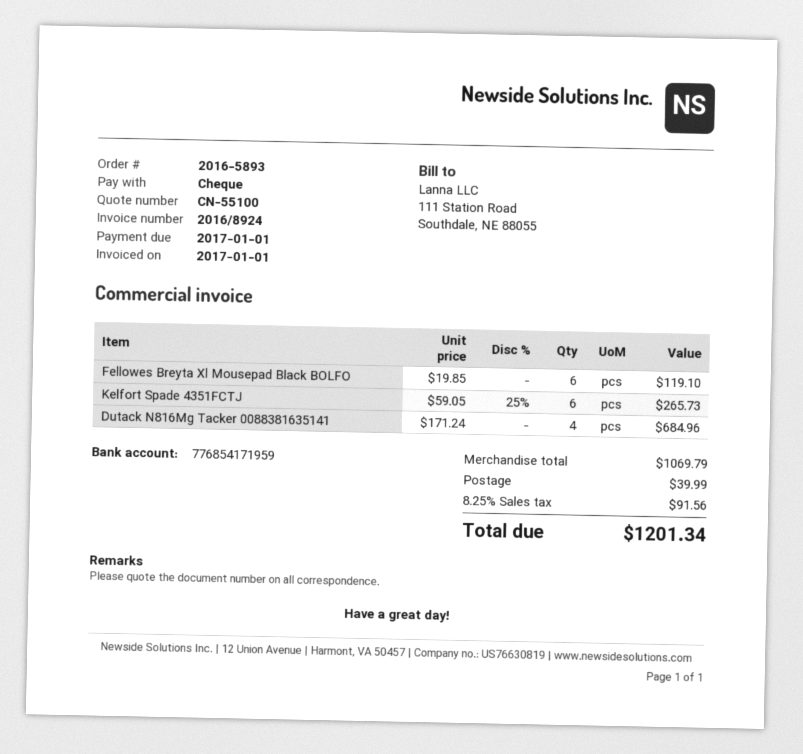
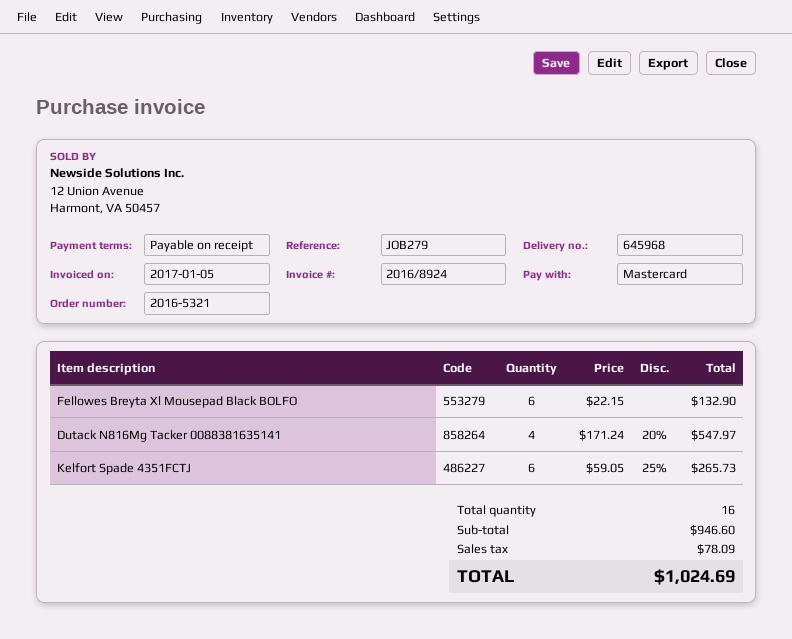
order number: 2016-5893 -> 2016-5321
invoice date: 2017-01-01 -> 2017-01-05
payment method: cheque -> Mastercard
Fellowes Breyta Xl Mousepad Black BOLFO: 6 x 19.85 = 119.10 -> 6 x 22.15 = 132.90
Dutack N816Mg Tacker 0088381635141: 4 x 171.24 = 684.96 -> 4 x 171.24 - 20% = 547.97
subtotal: 1069.79 -> 946.60
shipping: 39.99 -> none
tax: 91.56 -> 78.09
total: 1201.34 -> 1024.69

